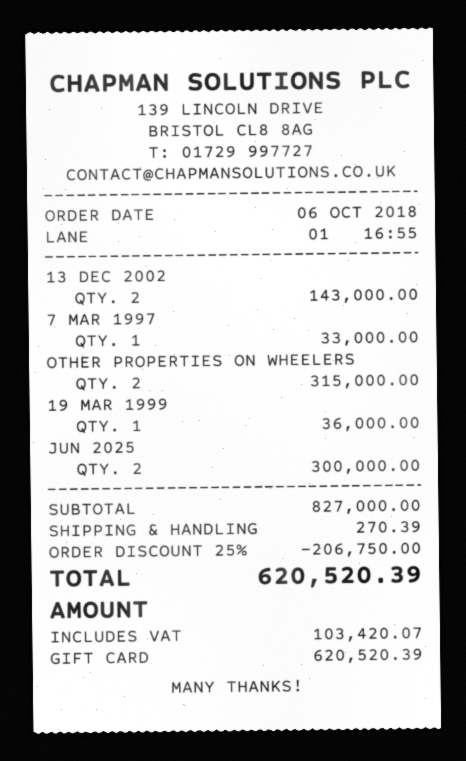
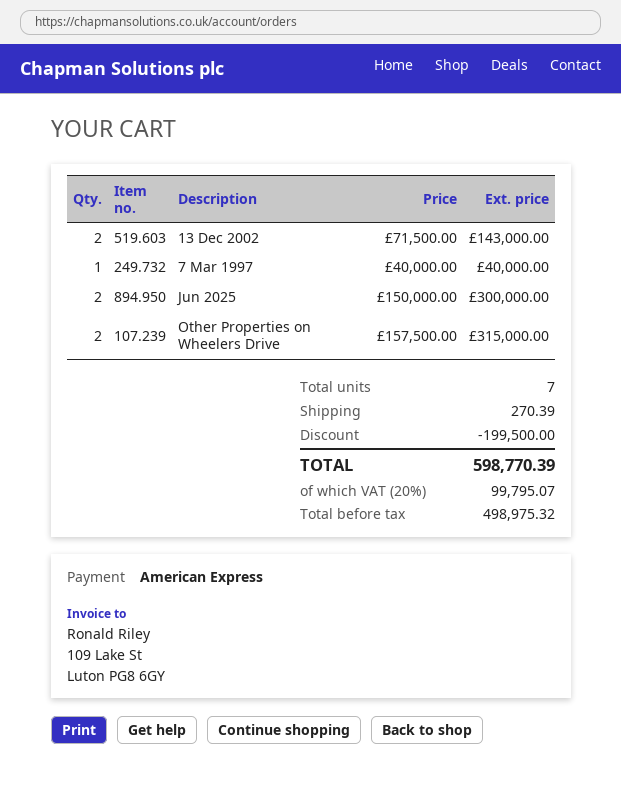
payment method: gift card -> American Express
7 MAR 1997: 1 for 33000.00 -> 1 for 40000.00
19 MAR 1999: 1 for 36000.00 -> none
discount: 206750.00 -> 199500.00
tax: 103420.07 -> 99795.07
total: 620520.39 -> 598770.39

